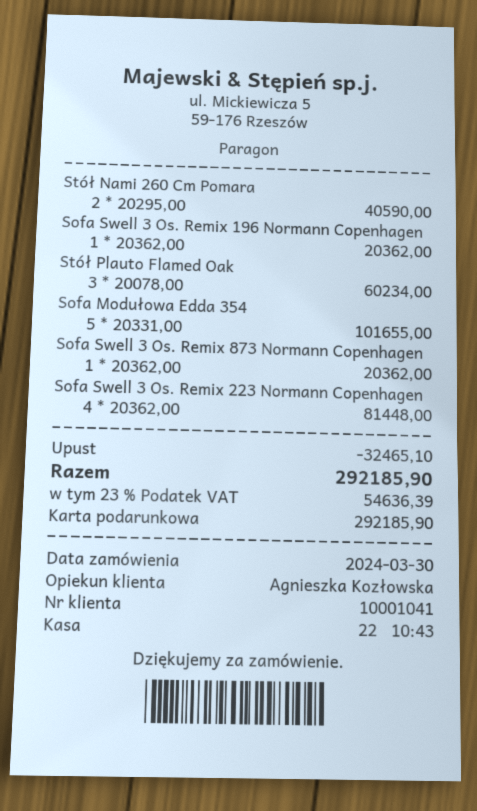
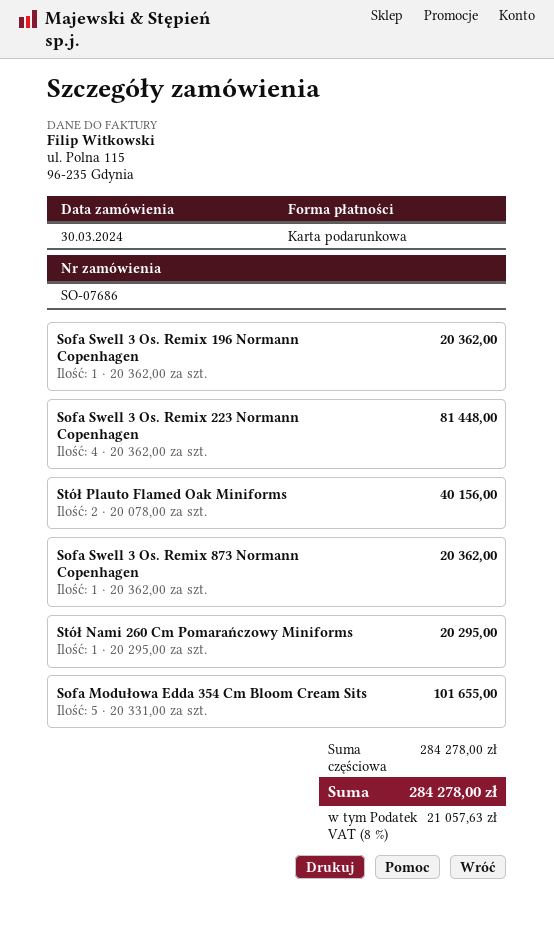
Stół Nami 260 Cm Pomara: 2 x 20295.00 = 40590.00 -> 1 x 20295.00 = 20295.00
Stół Plauto Flamed Oak: 3 x 20078.00 = 60234.00 -> 2 x 20078.00 = 40156.00
discount: 32465.10 -> none
tax: 23% = 54636.39 -> 8% = 21057.63
total: 292185.90 -> 284278.00

